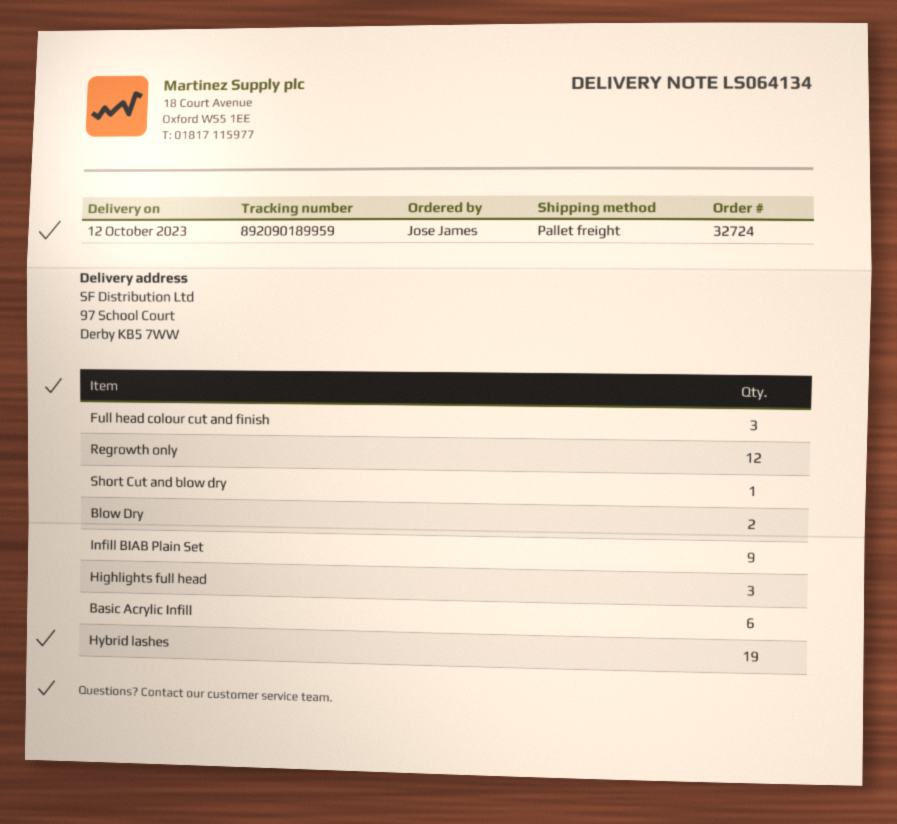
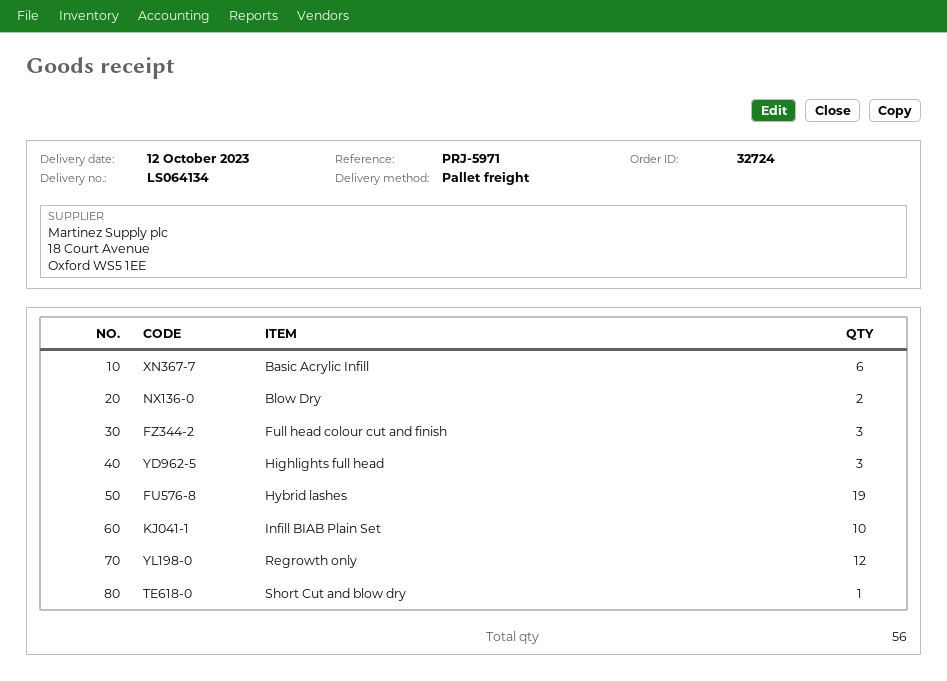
Infill BIAB Plain Set: 9 -> 10

